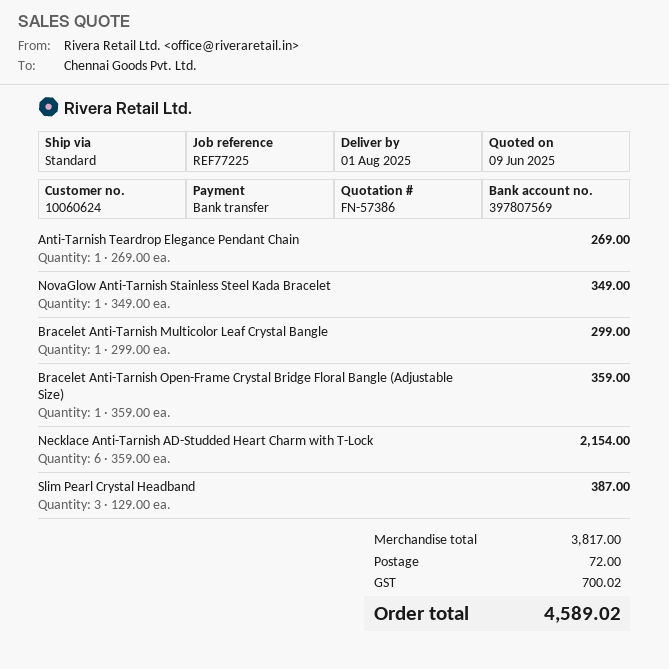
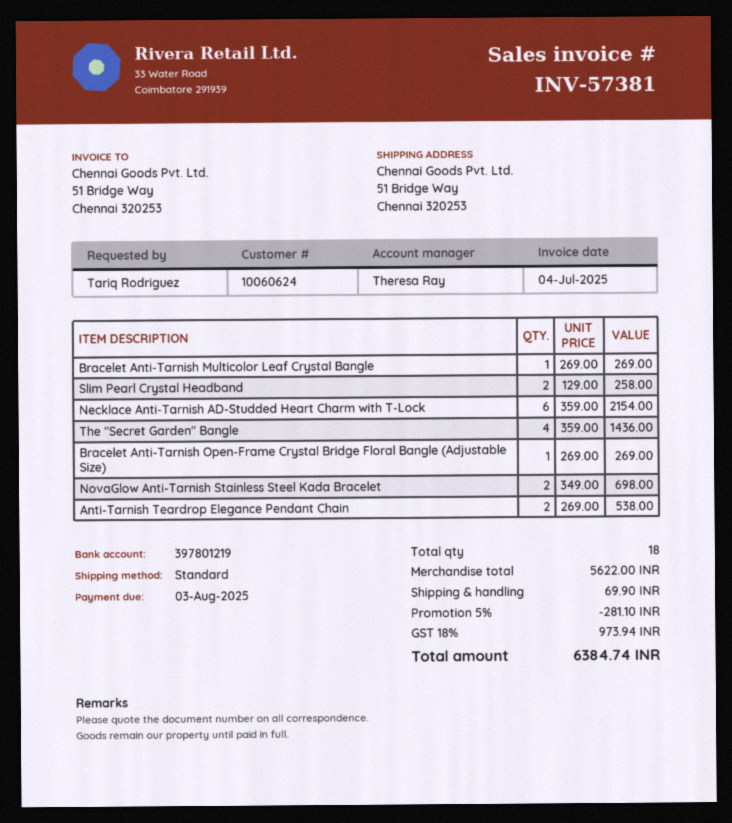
bank account: 397807569 -> 397801219
Anti-Tarnish Teardrop Elegance Pendant Chain: 1 x 269.00 = 269.00 -> 2 x 269.00 = 538.00
NovaGlow Anti-Tarnish Stainless Steel Kada Bracelet: 1 x 349.00 = 349.00 -> 2 x 349.00 = 698.00
Bracelet Anti-Tarnish Multicolor Leaf Crystal Bangle: 1 x 299.00 = 299.00 -> 1 x 269.00 = 269.00
Bracelet Anti-Tarnish Open-Frame Crystal Bridge Floral Bangle (Adjustable Size): 1 x 359.00 = 359.00 -> 1 x 269.00 = 269.00
Slim Pearl Crystal Headband: 3 x 129.00 = 387.00 -> 2 x 129.00 = 258.00
The "Secret Garden" Bangle: none -> 4 x 359.00 = 1436.00
subtotal: 3817.00 -> 5622.00
discount: none -> 5% = 281.10
shipping: 72.00 -> 69.90
tax: 700.02 -> 973.94
total: 4589.02 -> 6384.74

